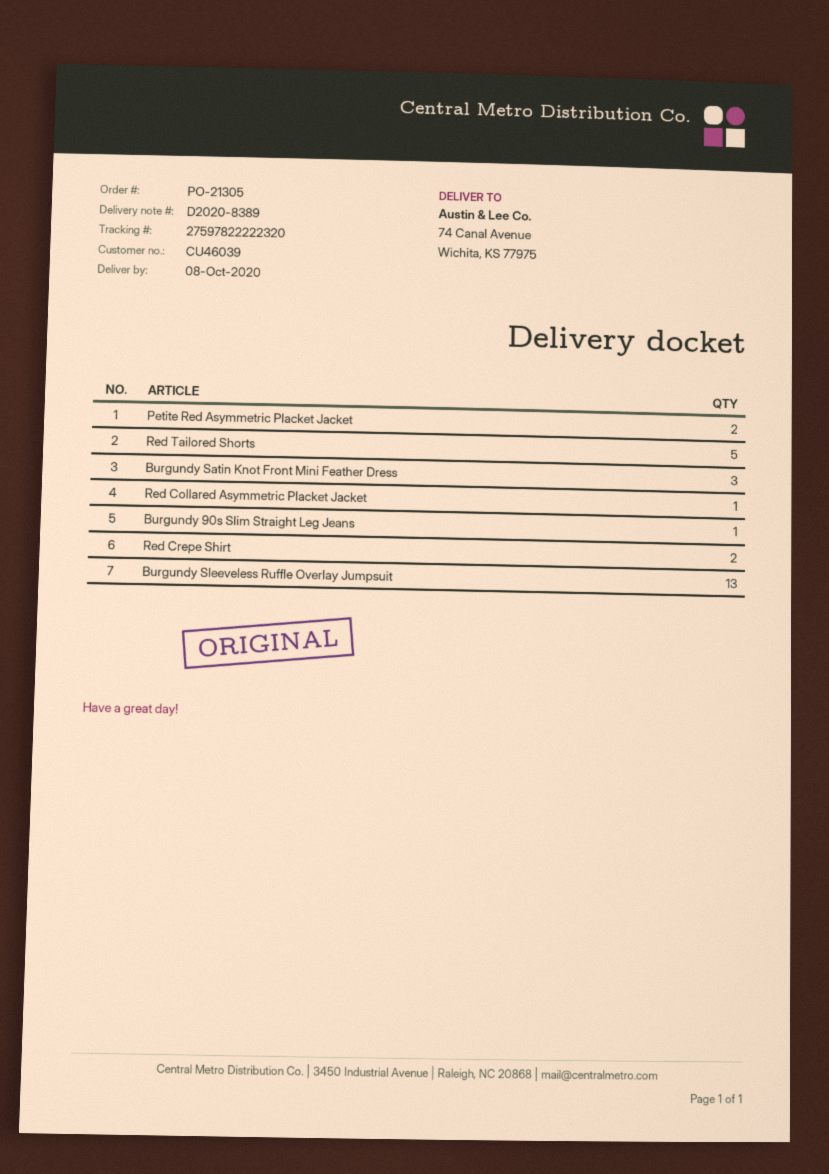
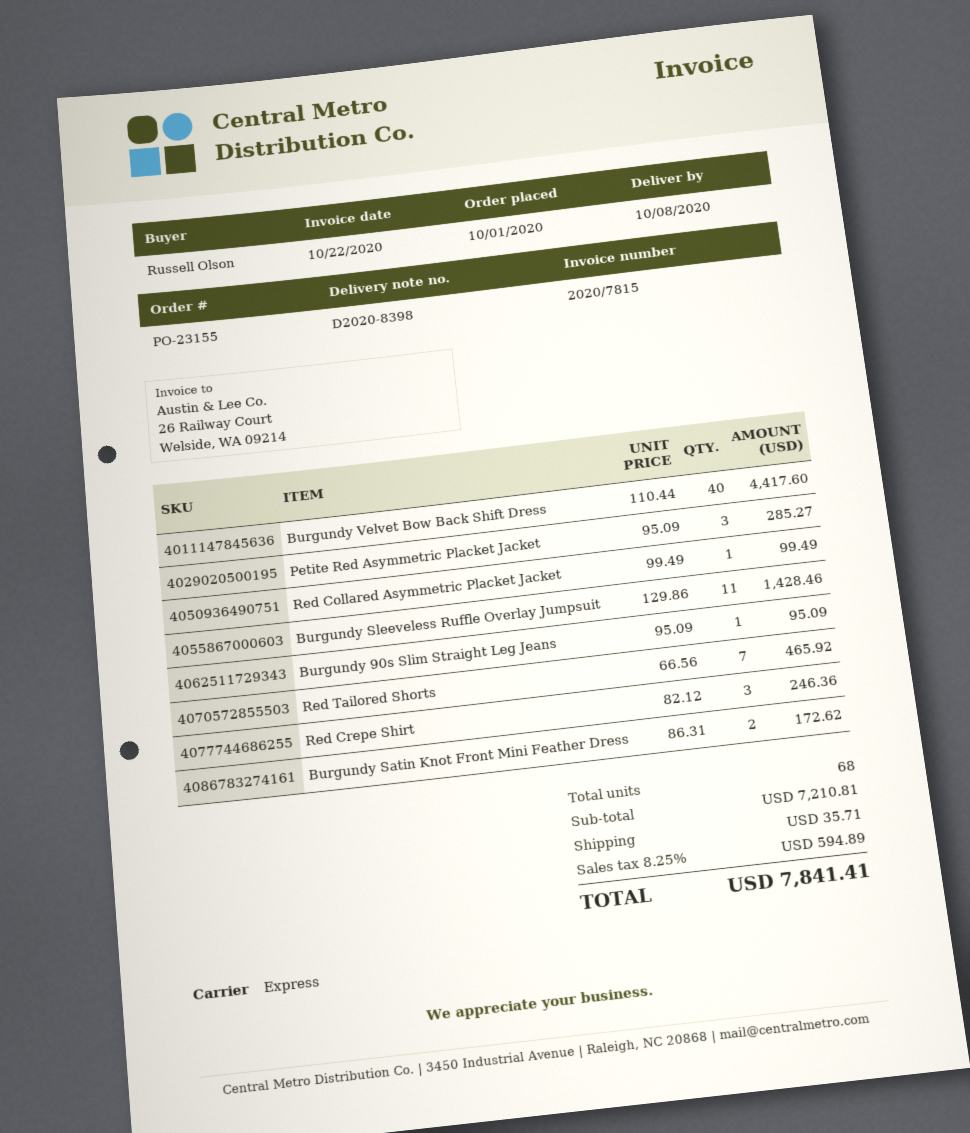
order number: PO-21305 -> PO-23155
delivery note number: D2020-8389 -> D2020-8398
Petite Red Asymmetric Placket Jacket: 2 -> 3
Red Tailored Shorts: 5 -> 7
Burgundy Satin Knot Front Mini Feather Dress: 3 -> 2
Red Crepe Shirt: 2 -> 3
Burgundy Sleeveless Ruffle Overlay Jumpsuit: 13 -> 11
Burgundy Velvet Bow Back Shift Dress: none -> 40

